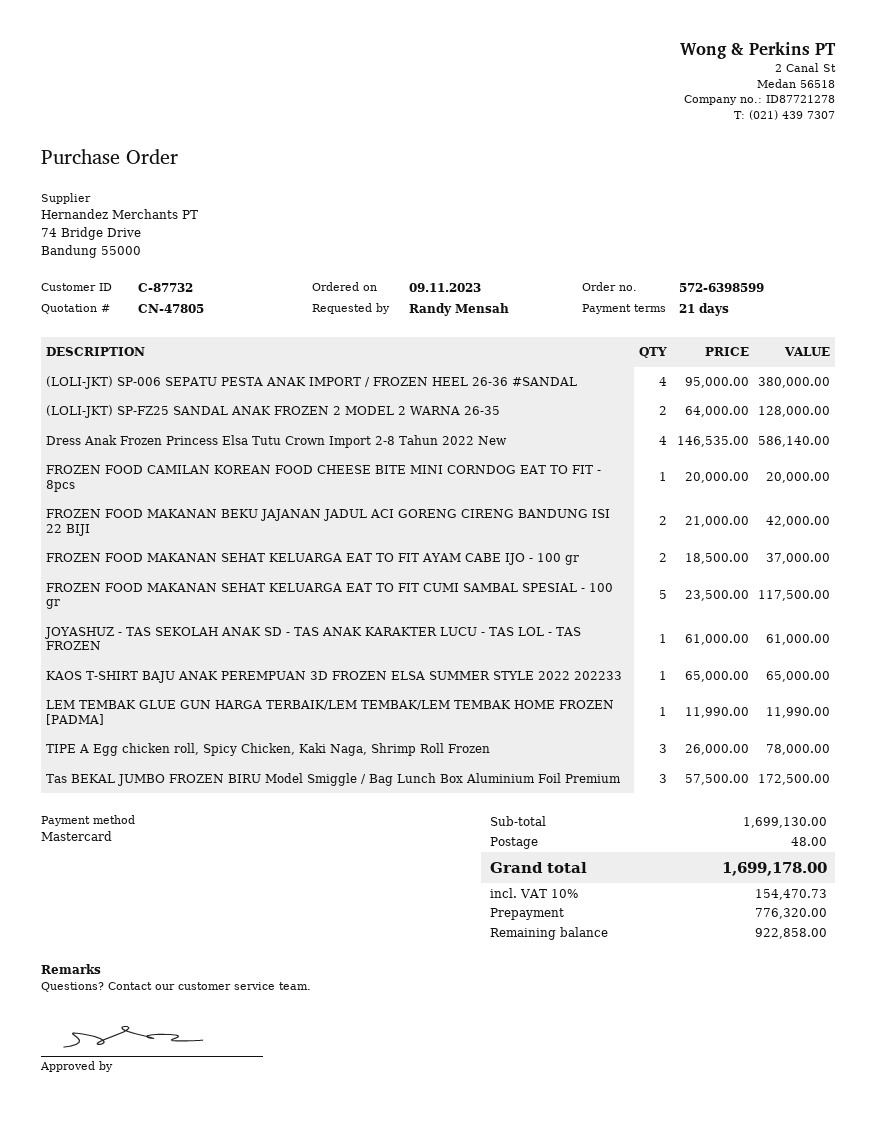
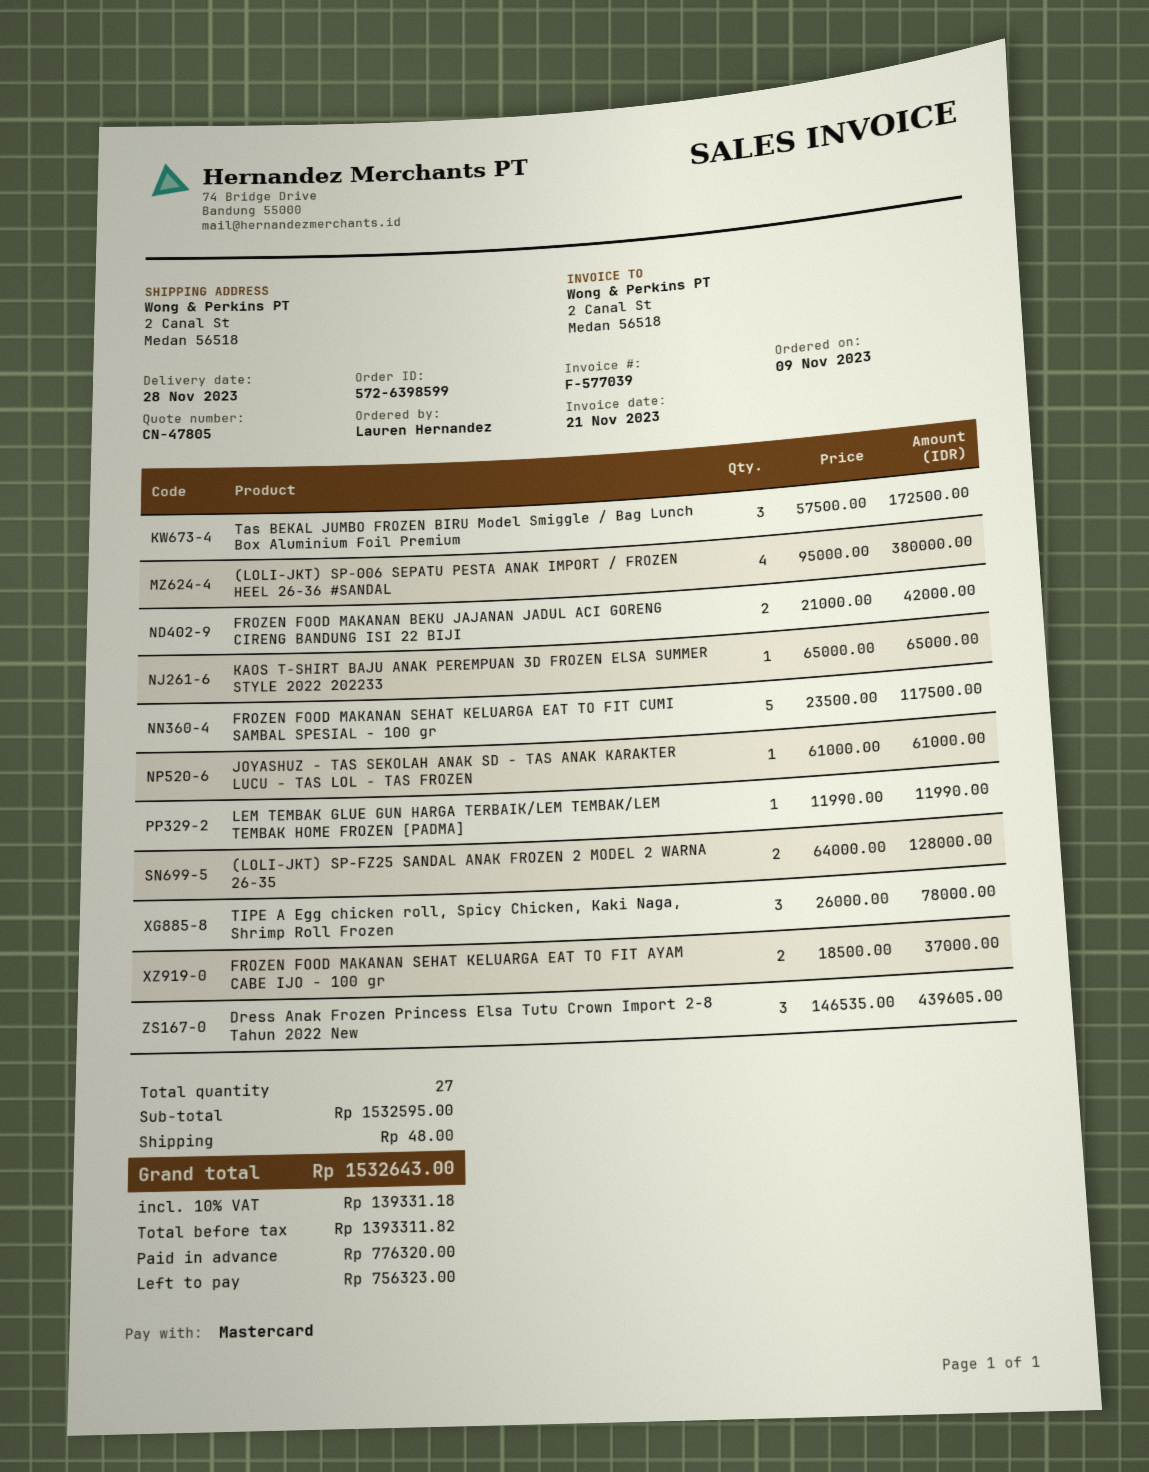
ordered by: Randy Mensah -> Lauren Hernandez
Dress Anak Frozen Princess Elsa Tutu Crown Import 2-8 Tahun 2022 New: 4 x 146535.00 = 586140.00 -> 3 x 146535.00 = 439605.00
FROZEN FOOD CAMILAN KOREAN FOOD CHEESE BITE MINI CORNDOG EAT TO FIT - 8pcs: 1 x 20000.00 = 20000.00 -> none
subtotal: 1699130.00 -> 1532595.00
tax: 10% = 154470.73 -> 10% = 139331.18
total: 1699178.00 -> 1532643.00
balance: 922858.00 -> 756323.00

